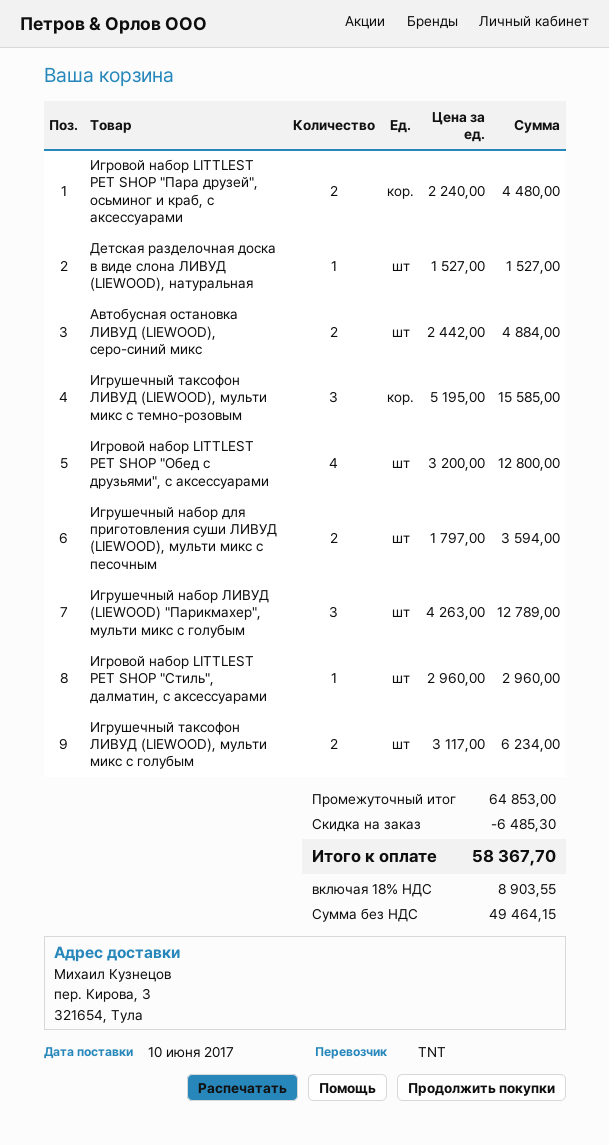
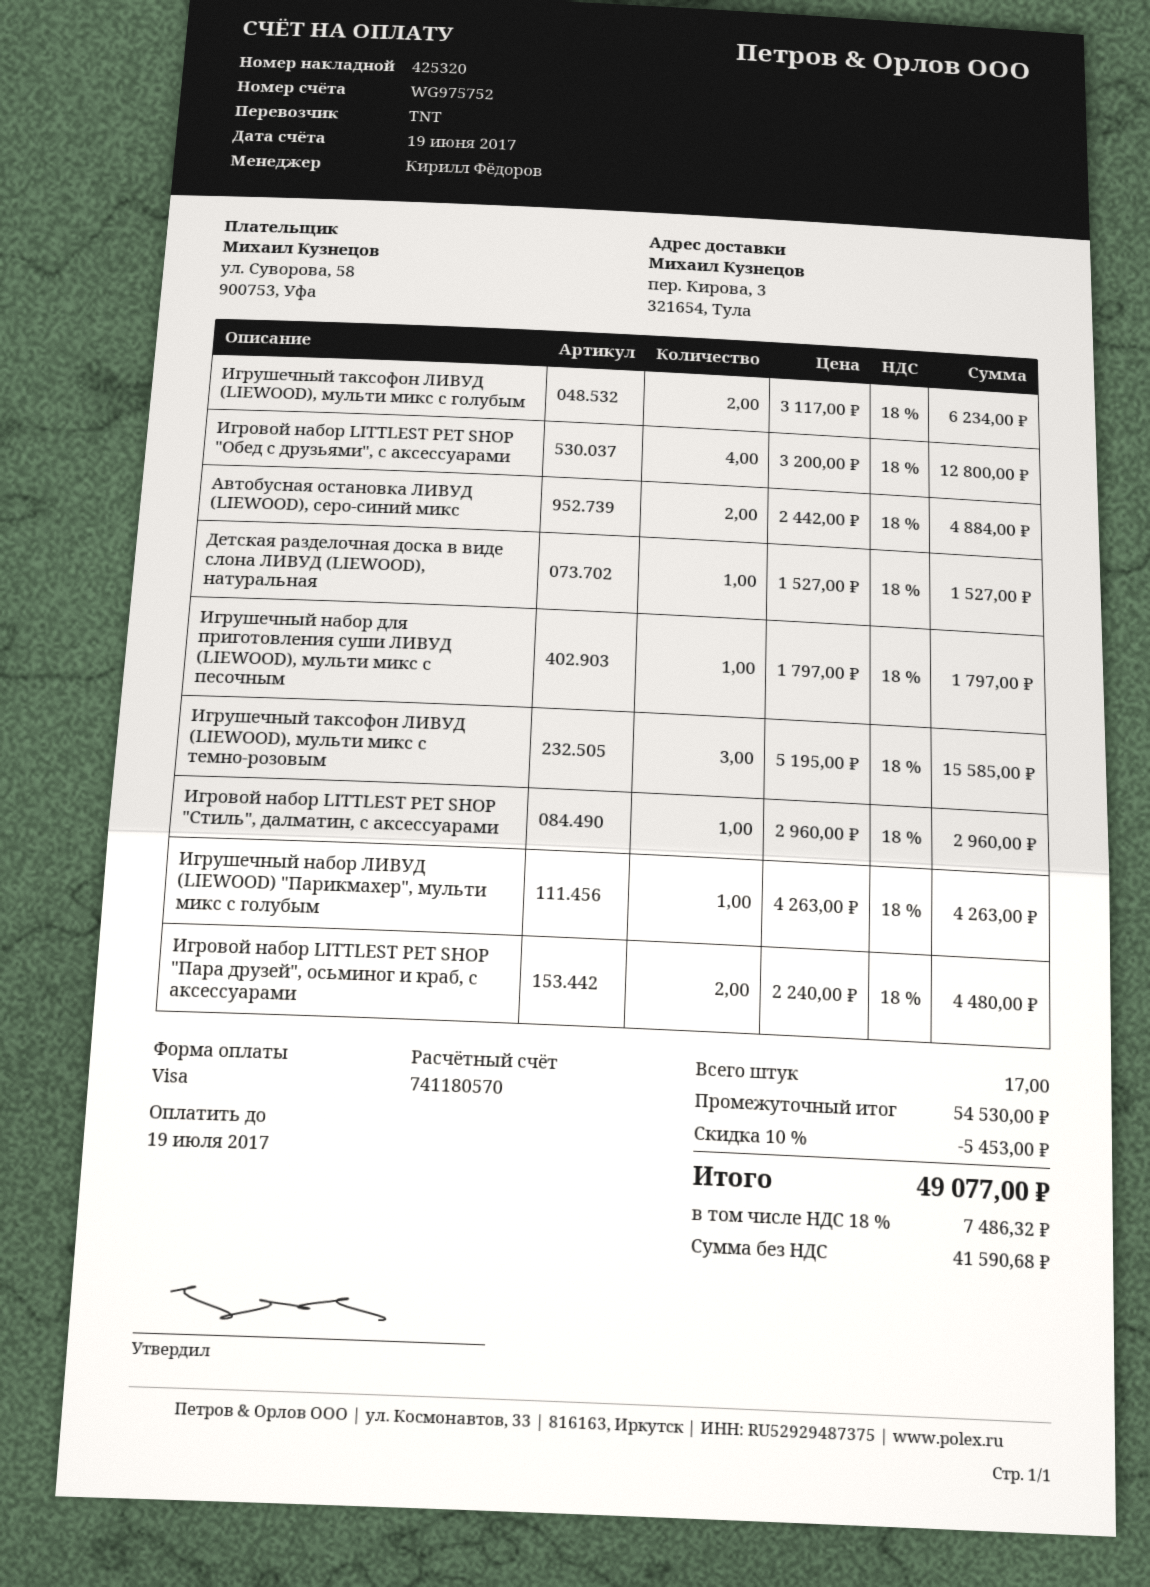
Игрушечный набор для приготовления суши ЛИВУД (LIEWOOD), мульти микс с песочным: 2 x 1797.00 = 3594.00 -> 1 x 1797.00 = 1797.00
Игрушечный набор ЛИВУД (LIEWOOD) "Парикмахер", мульти микс с голубым: 3 x 4263.00 = 12789.00 -> 1 x 4263.00 = 4263.00
subtotal: 64853.00 -> 54530.00
discount: 6485.30 -> 5453.00
net: 49464.15 -> 41590.68
tax: 18% = 8903.55 -> 18% = 7486.32
total: 58367.70 -> 49077.00

